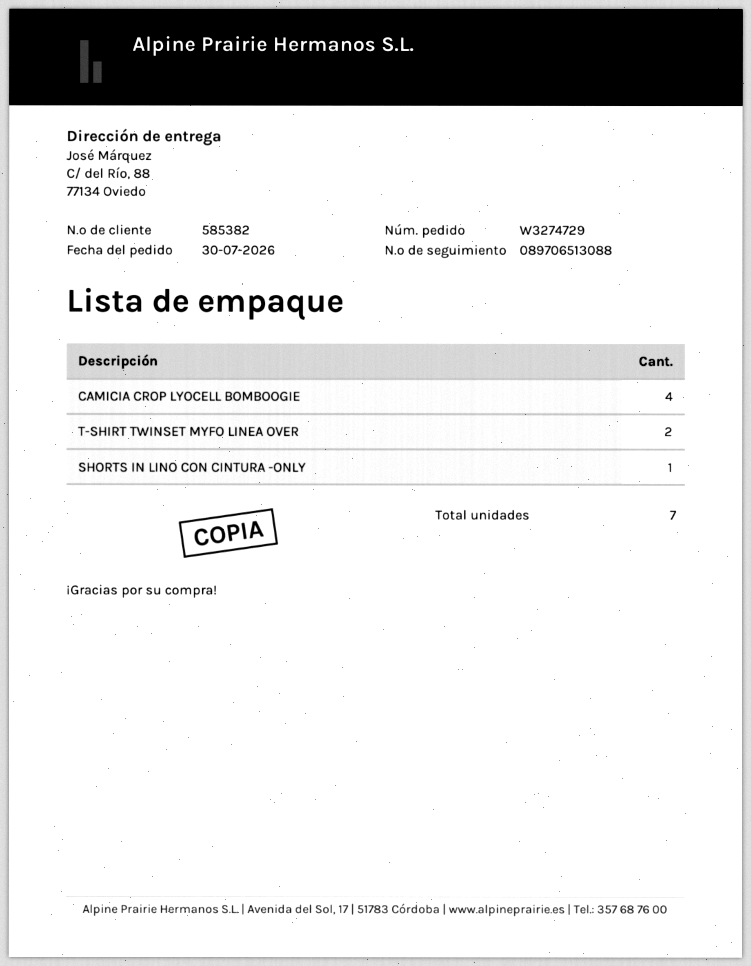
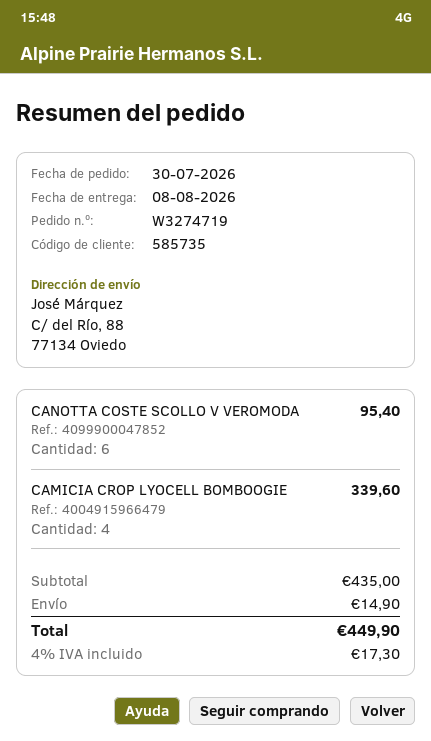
order number: W3274729 -> W3274719
customer number: 585382 -> 585735
T-SHIRT TWINSET MYFO LINEA OVER: 2 -> none
SHORTS IN LINO CON CINTURA -ONLY: 1 -> none
CANOTTA COSTE SCOLLO V VEROMODA: none -> 6

